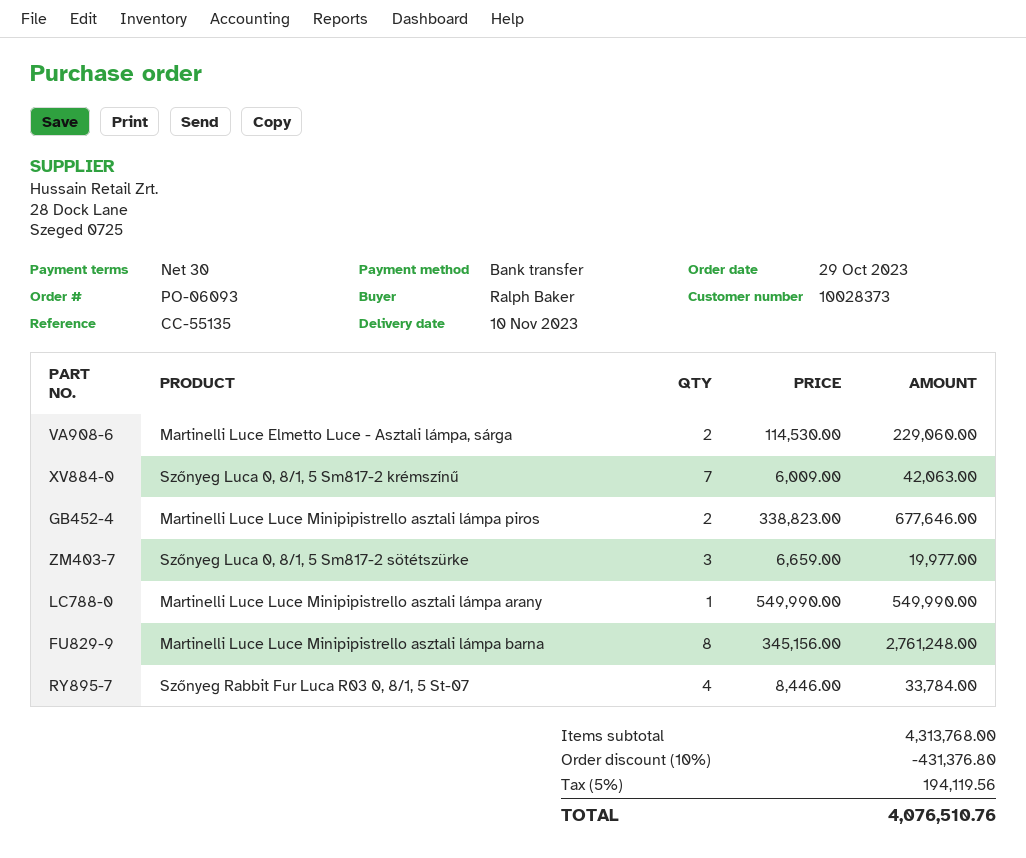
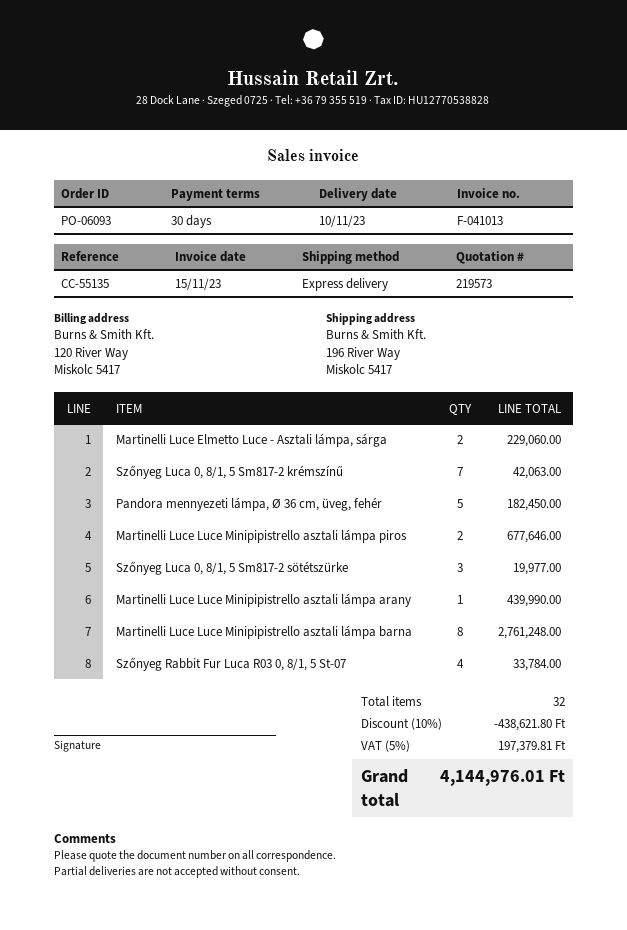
Martinelli Luce Luce Minipipistrello asztali lámpa arany: 1 for 549990.00 -> 1 for 439990.00
Pandora mennyezeti lámpa, Ø 36 cm, üveg, fehér: none -> 5 for 182450.00
discount: 10% = 431376.80 -> 10% = 438621.80
tax: 5% = 194119.56 -> 5% = 197379.81
total: 4076510.76 -> 4144976.01

